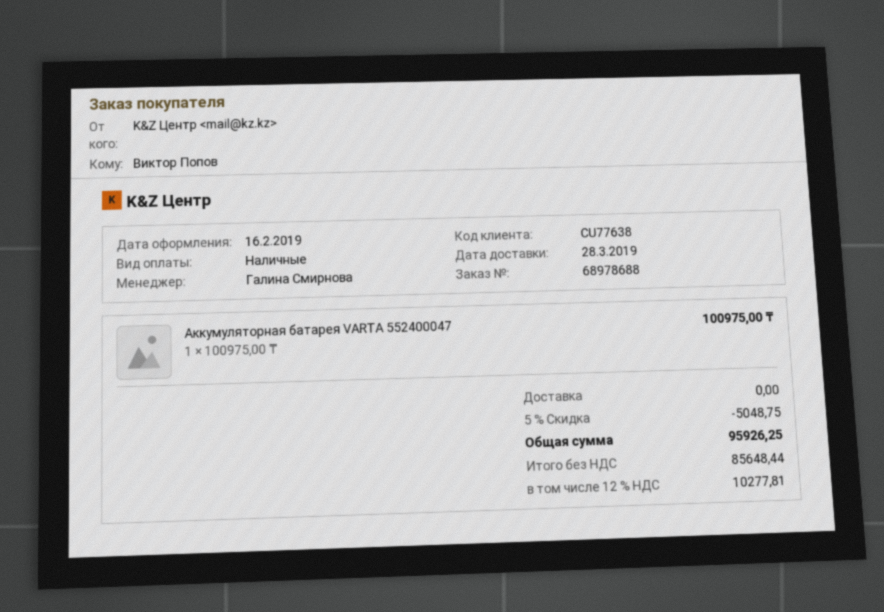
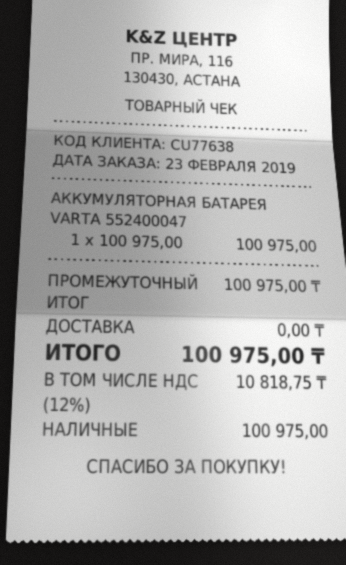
order date: 2019-02-16 -> 2019-02-23
discount: 5% = 5048.75 -> none
tax: 12% = 10277.81 -> 12% = 10818.75
total: 95926.25 -> 100975.00

